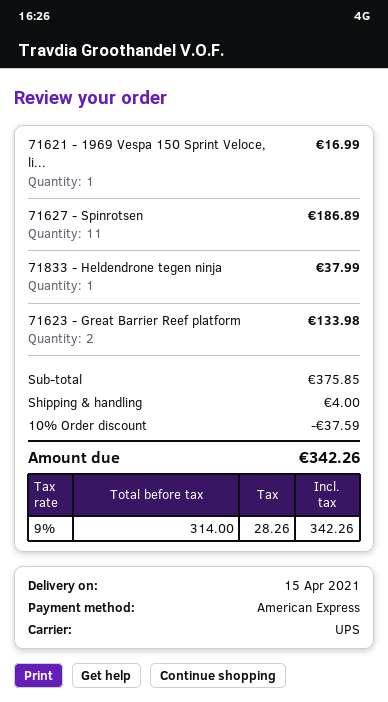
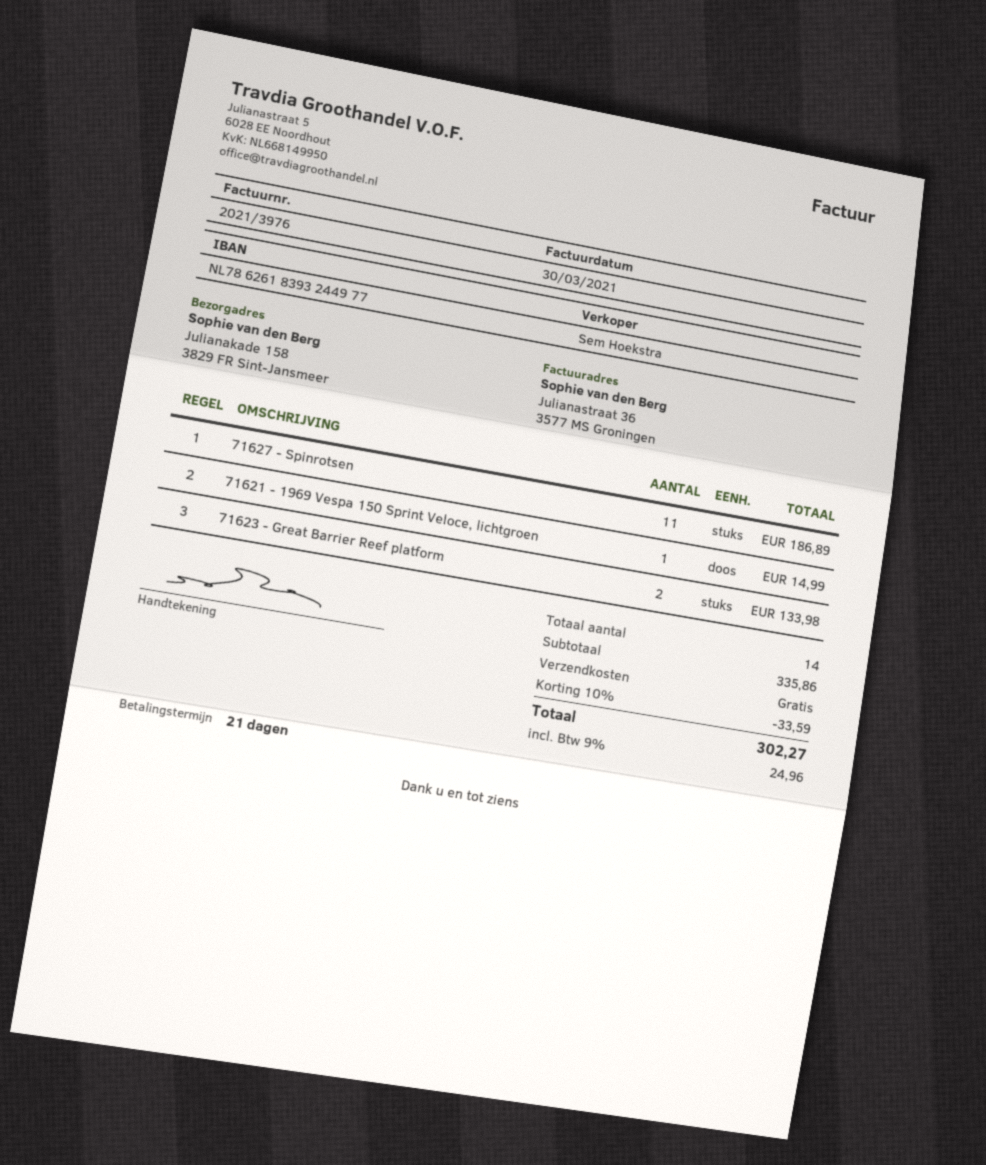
71621 - 1969 Vespa 150 Sprint Veloce, li...: 1 for 16.99 -> 1 for 14.99
71833 - Heldendrone tegen ninja: 1 for 37.99 -> none
subtotal: 375.85 -> 335.86
discount: 10% = 37.59 -> 10% = 33.59
shipping: 4.00 -> 0.00
tax: 9% = 28.26 -> 9% = 24.96
total: 342.26 -> 302.27

